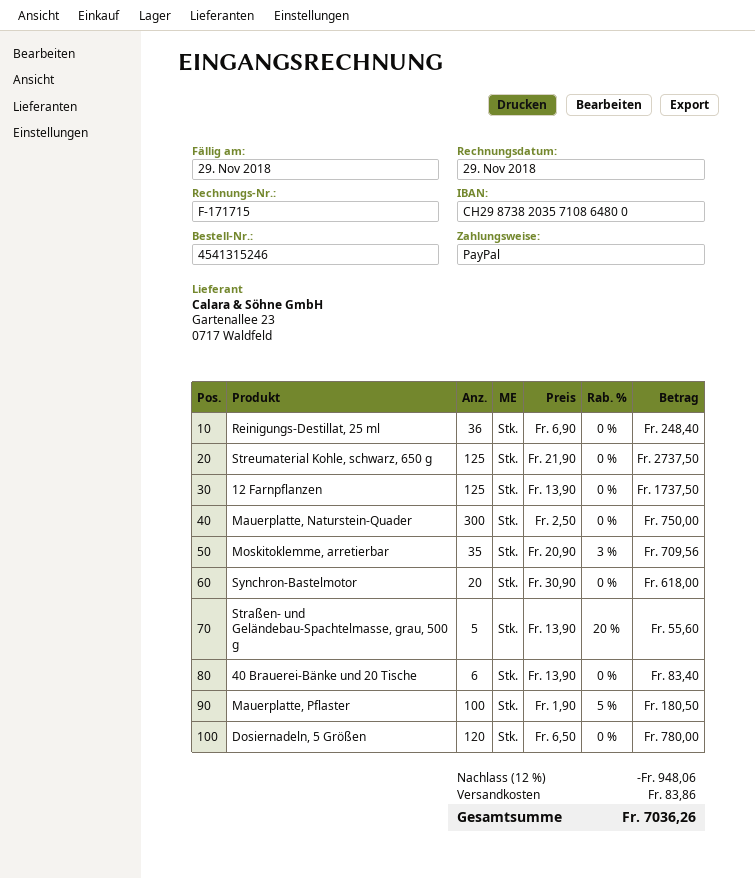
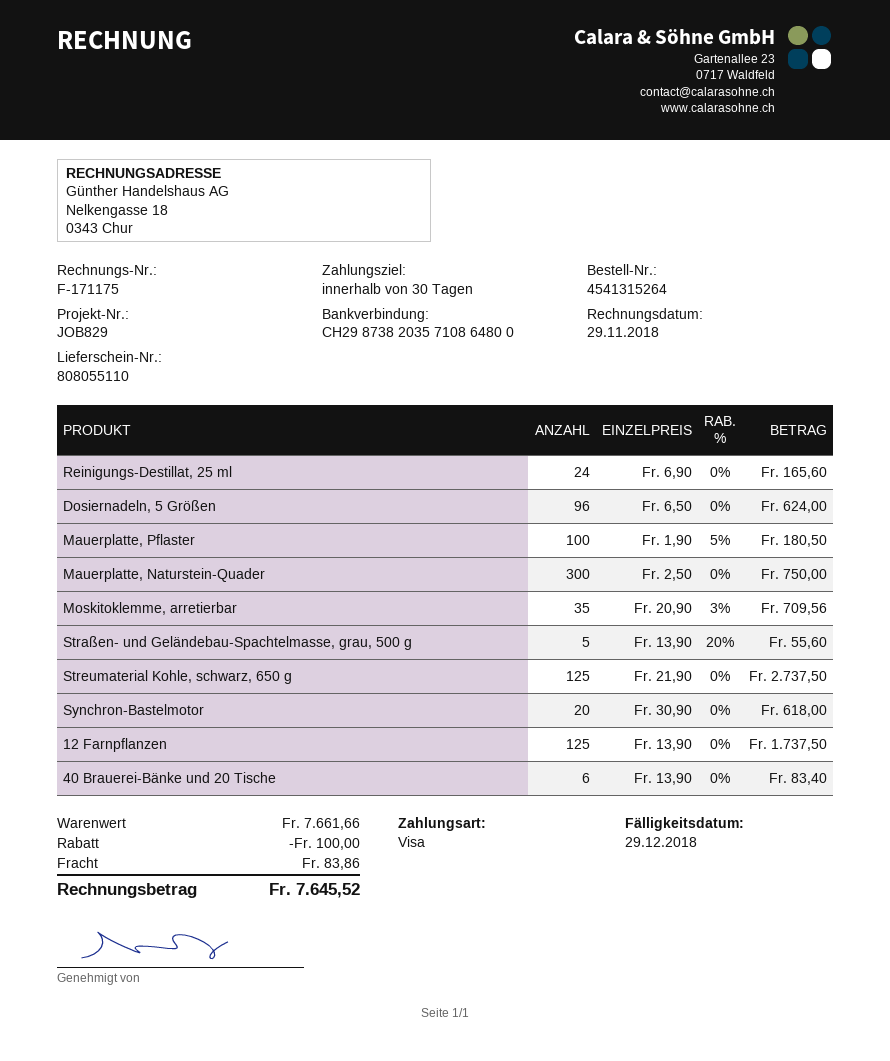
order number: 4541315246 -> 4541315264
invoice number: F-171715 -> F-171175
due date: 2018-11-29 -> 2018-12-29
payment method: PayPal -> Visa
Reinigungs-Destillat, 25 ml: 36 x 6.90 = 248.40 -> 24 x 6.90 = 165.60
Dosiernadeln, 5 Größen: 120 x 6.50 = 780.00 -> 96 x 6.50 = 624.00
discount: 948.06 -> 100.00
total: 7036.26 -> 7645.52

